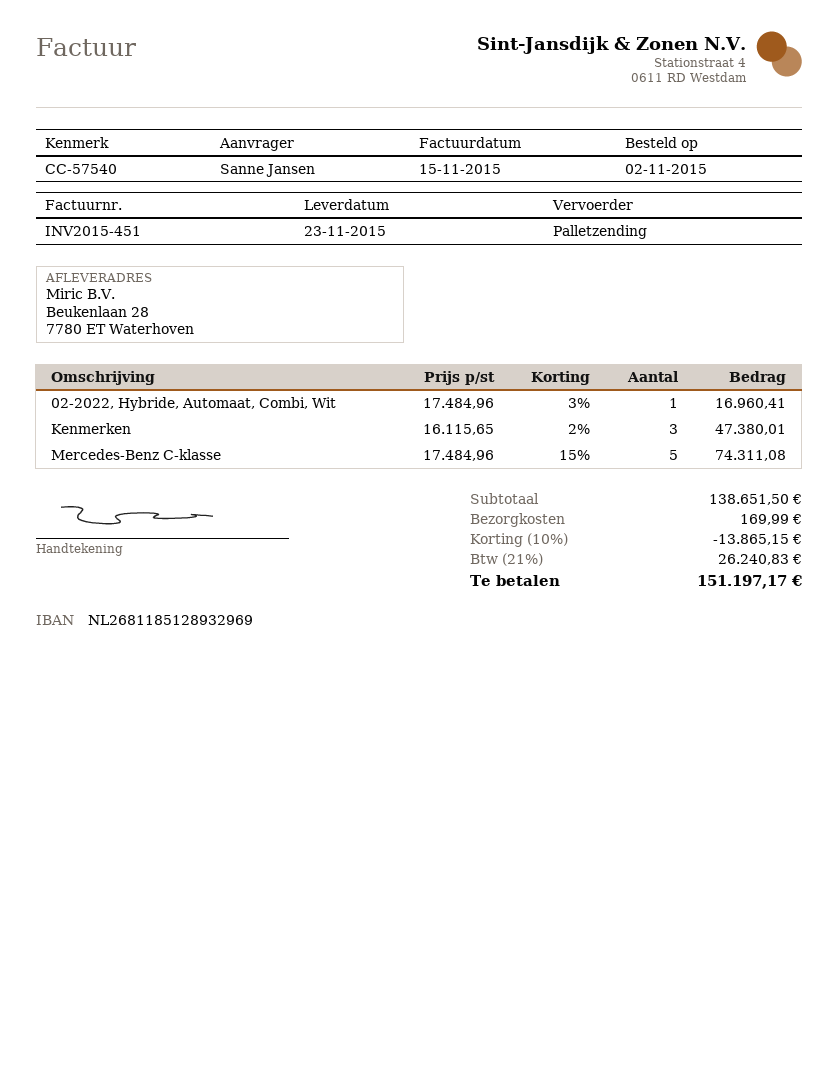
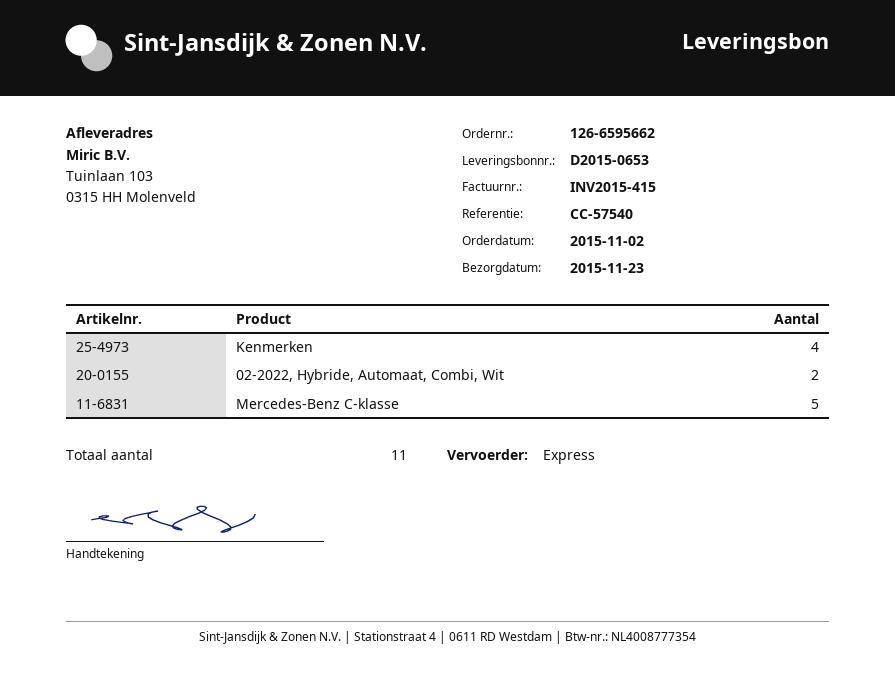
invoice number: INV2015-451 -> INV2015-415
shipping method: pallet freight -> express
ship to: Beukenlaan 28, 7780 ET Waterhoven -> Tuinlaan 103, 0315 HH Molenveld
02-2022, Hybride, Automaat, Combi, Wit: 1 -> 2
Kenmerken: 3 -> 4

